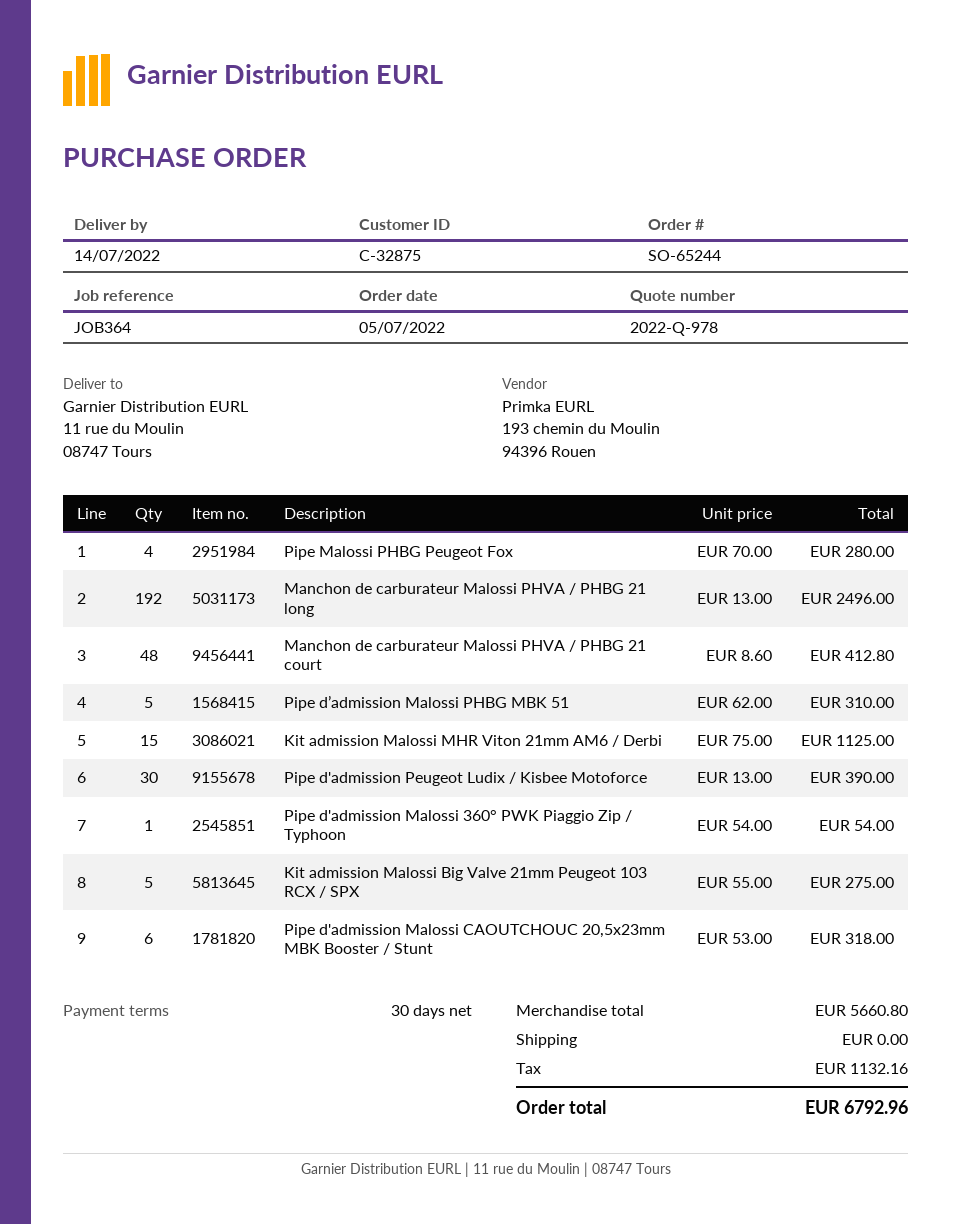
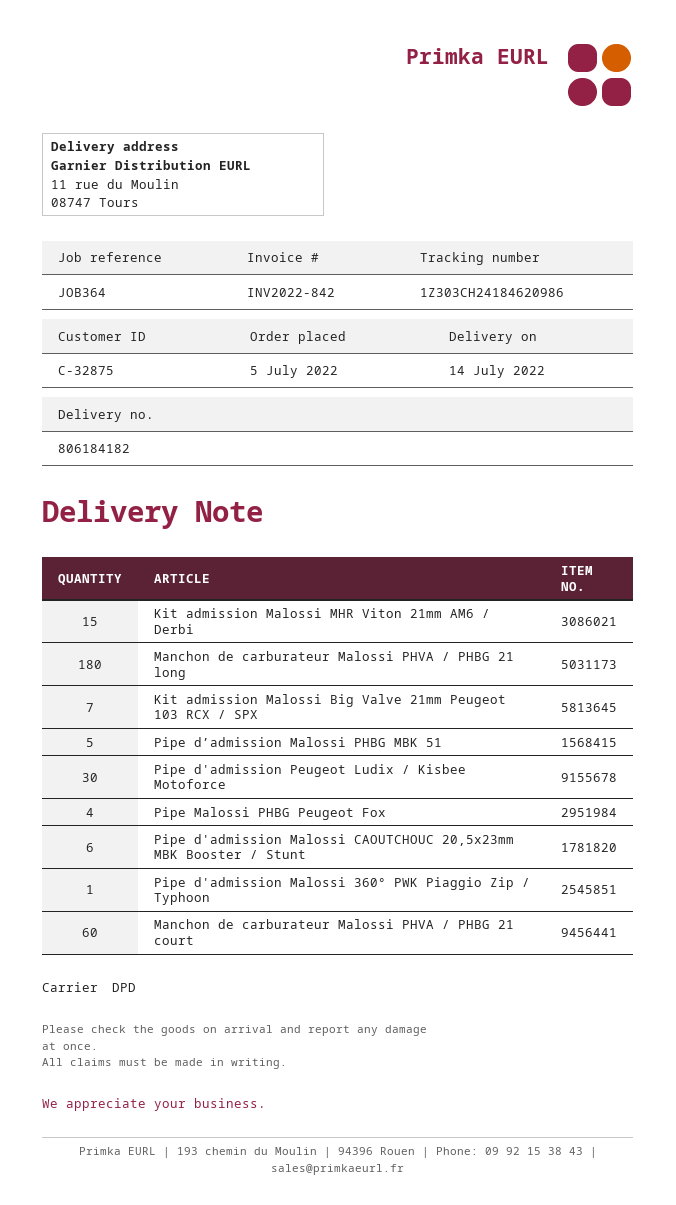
Manchon de carburateur Malossi PHVA / PHBG 21 long: 192 -> 180
Manchon de carburateur Malossi PHVA / PHBG 21 court: 48 -> 60
Kit admission Malossi Big Valve 21mm Peugeot 103 RCX / SPX: 5 -> 7

